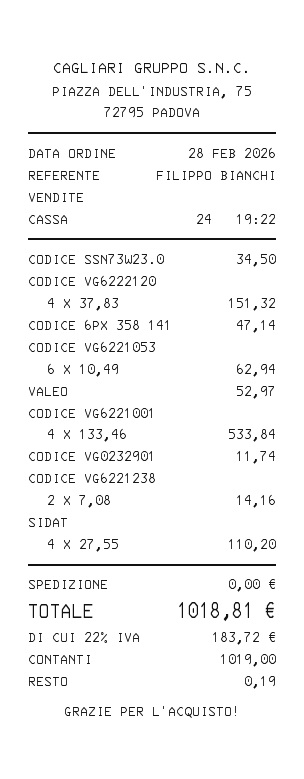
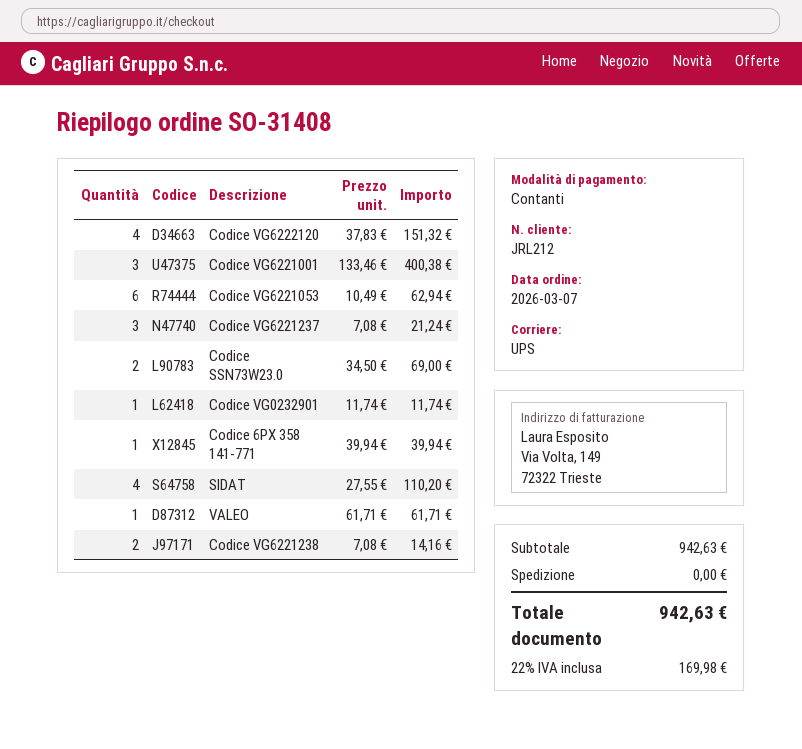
order date: 2026-02-28 -> 2026-03-07
CODICE SSN73W23.0: 1 x 34.50 = 34.50 -> 2 x 34.50 = 69.00
CODICE 6PX 358 141: 1 x 47.14 = 47.14 -> 1 x 39.94 = 39.94
VALEO: 1 x 52.97 = 52.97 -> 1 x 61.71 = 61.71
CODICE VG6221001: 4 x 133.46 = 533.84 -> 3 x 133.46 = 400.38
Codice VG6221237: none -> 3 x 7.08 = 21.24
tax: 22% = 183.72 -> 22% = 169.98
total: 1018.81 -> 942.63

